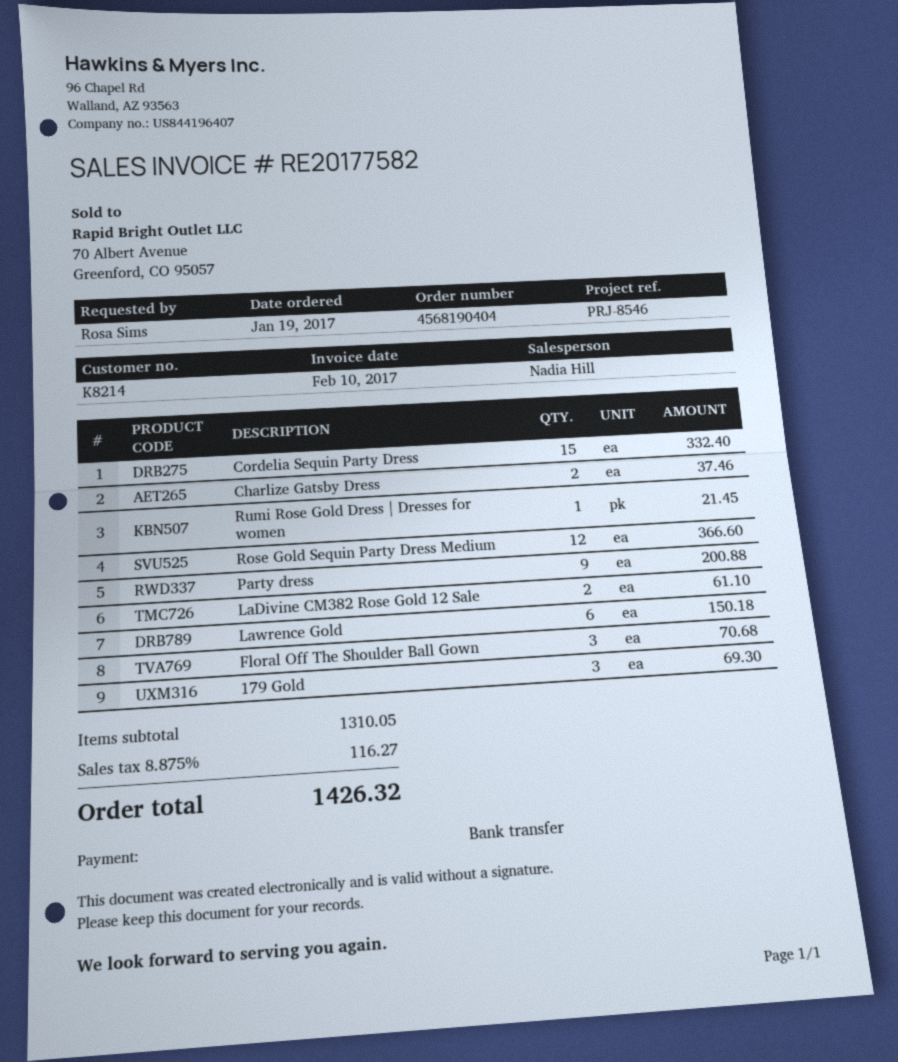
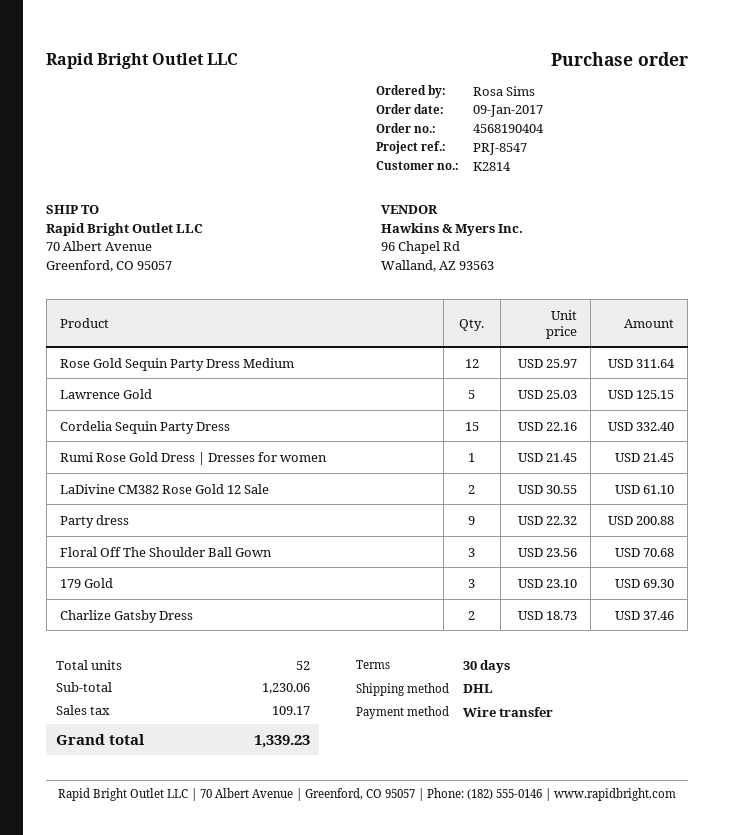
order date: 2017-01-19 -> 2017-01-09
customer number: K8214 -> K2814
reference: PRJ-8546 -> PRJ-8547
Rose Gold Sequin Party Dress Medium: 12 for 366.60 -> 12 for 311.64
Lawrence Gold: 6 for 150.18 -> 5 for 125.15
subtotal: 1310.05 -> 1230.06
tax: 116.27 -> 109.17
total: 1426.32 -> 1339.23

